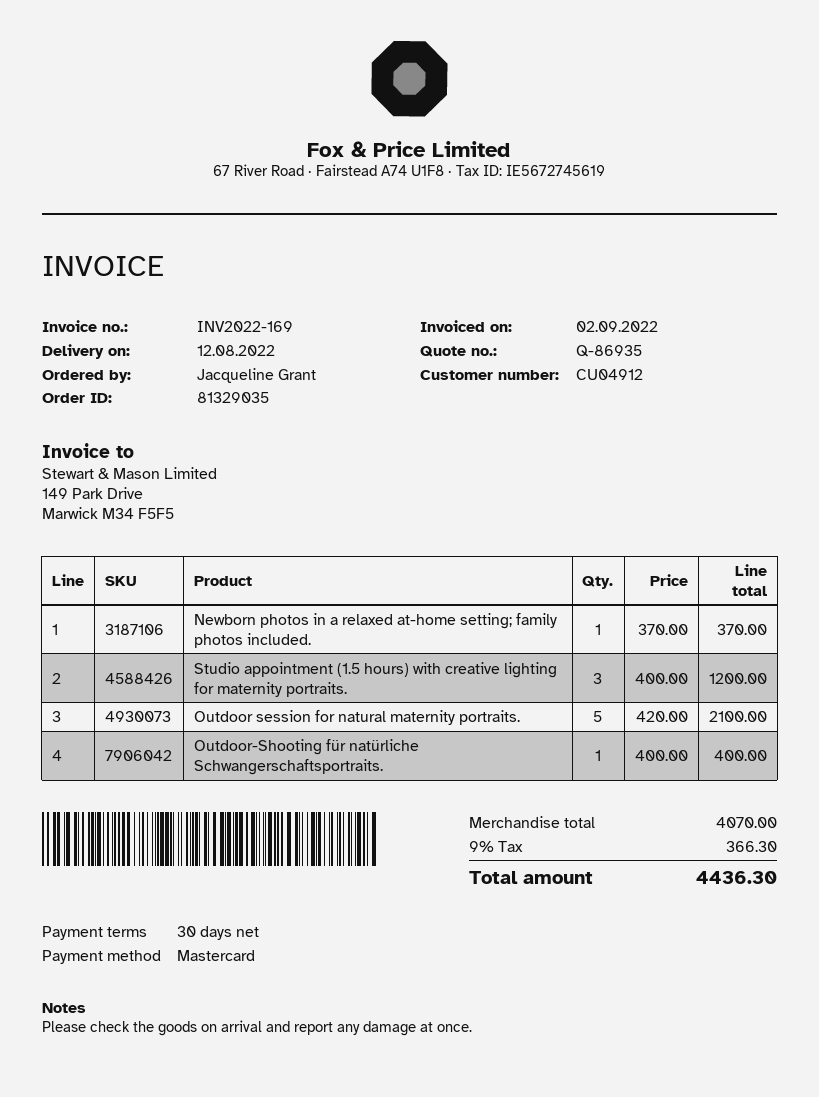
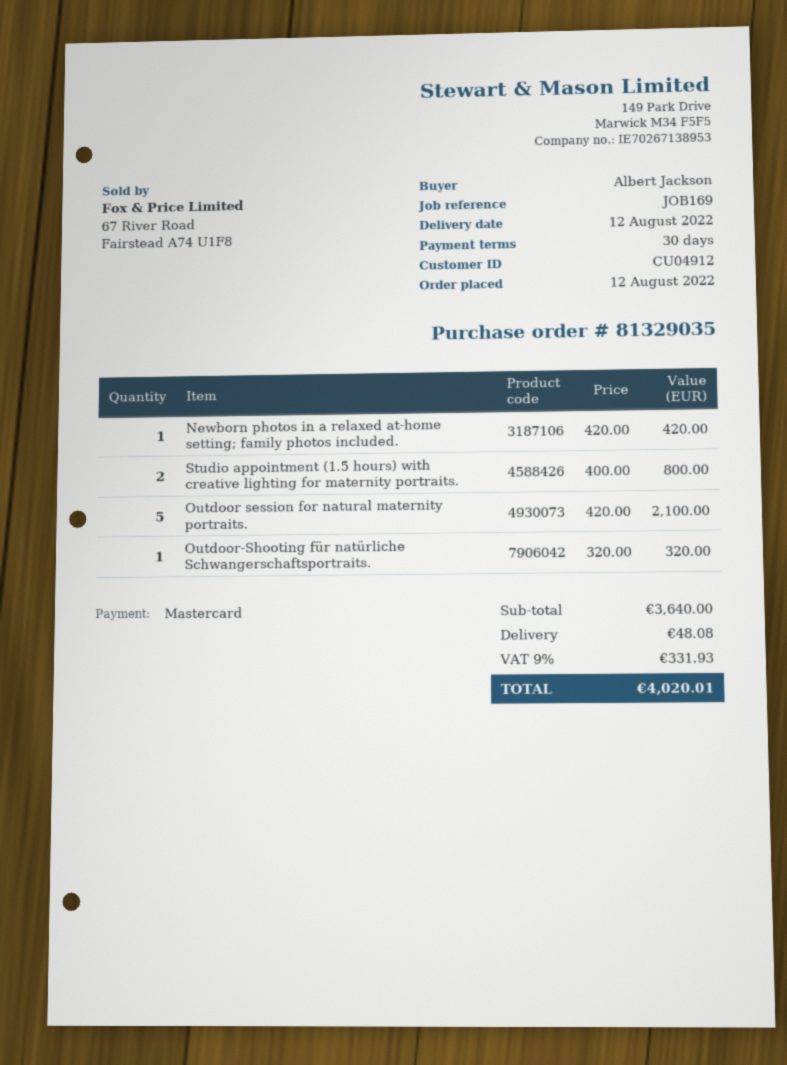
ordered by: Jacqueline Grant -> Albert Jackson
Newborn photos in a relaxed at-home setting; family photos included.: 1 x 370.00 = 370.00 -> 1 x 420.00 = 420.00
Studio appointment (1.5 hours) with creative lighting for maternity portraits.: 3 x 400.00 = 1200.00 -> 2 x 400.00 = 800.00
Outdoor-Shooting für natürliche Schwangerschaftsportraits.: 1 x 400.00 = 400.00 -> 1 x 320.00 = 320.00
subtotal: 4070.00 -> 3640.00
shipping: none -> 48.08
tax: 9% = 366.30 -> 9% = 331.93
total: 4436.30 -> 4020.01

